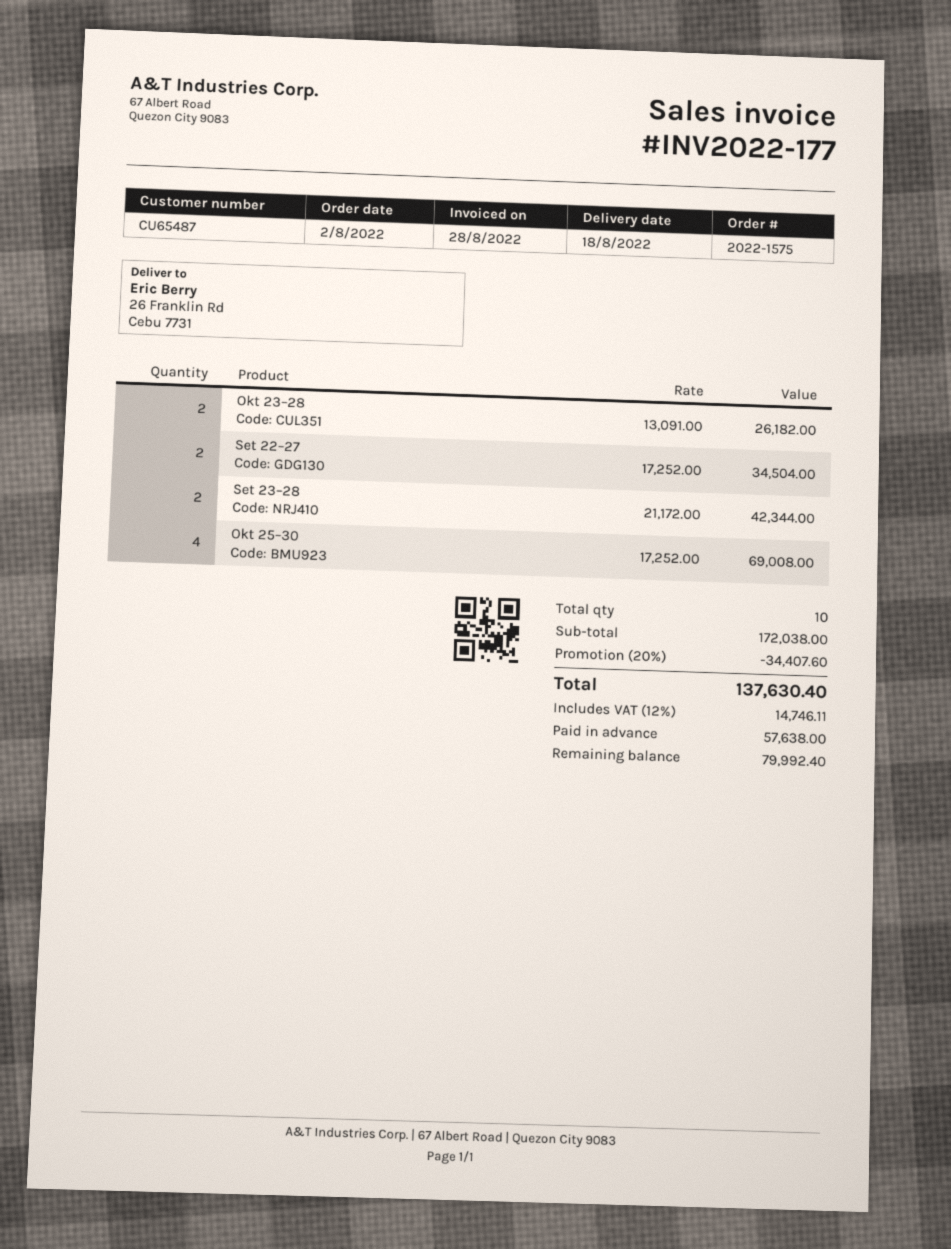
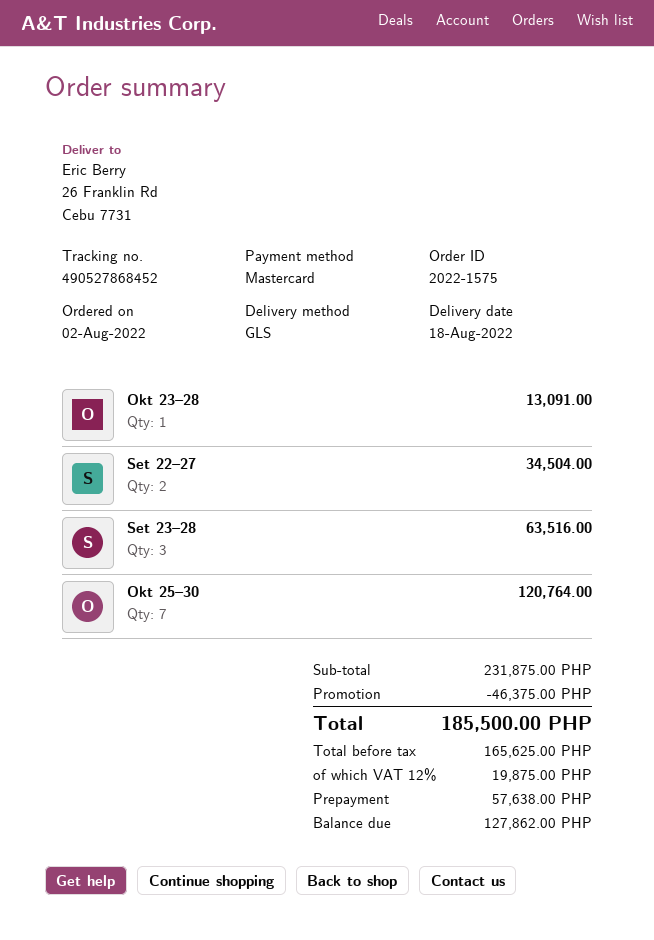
Okt 23–28: 2 for 26182.00 -> 1 for 13091.00
Set 23–28: 2 for 42344.00 -> 3 for 63516.00
Okt 25–30: 4 for 69008.00 -> 7 for 120764.00
subtotal: 172038.00 -> 231875.00
discount: 34407.60 -> 46375.00
tax: 12% = 14746.11 -> 12% = 19875.00
total: 137630.40 -> 185500.00
balance: 79992.40 -> 127862.00

